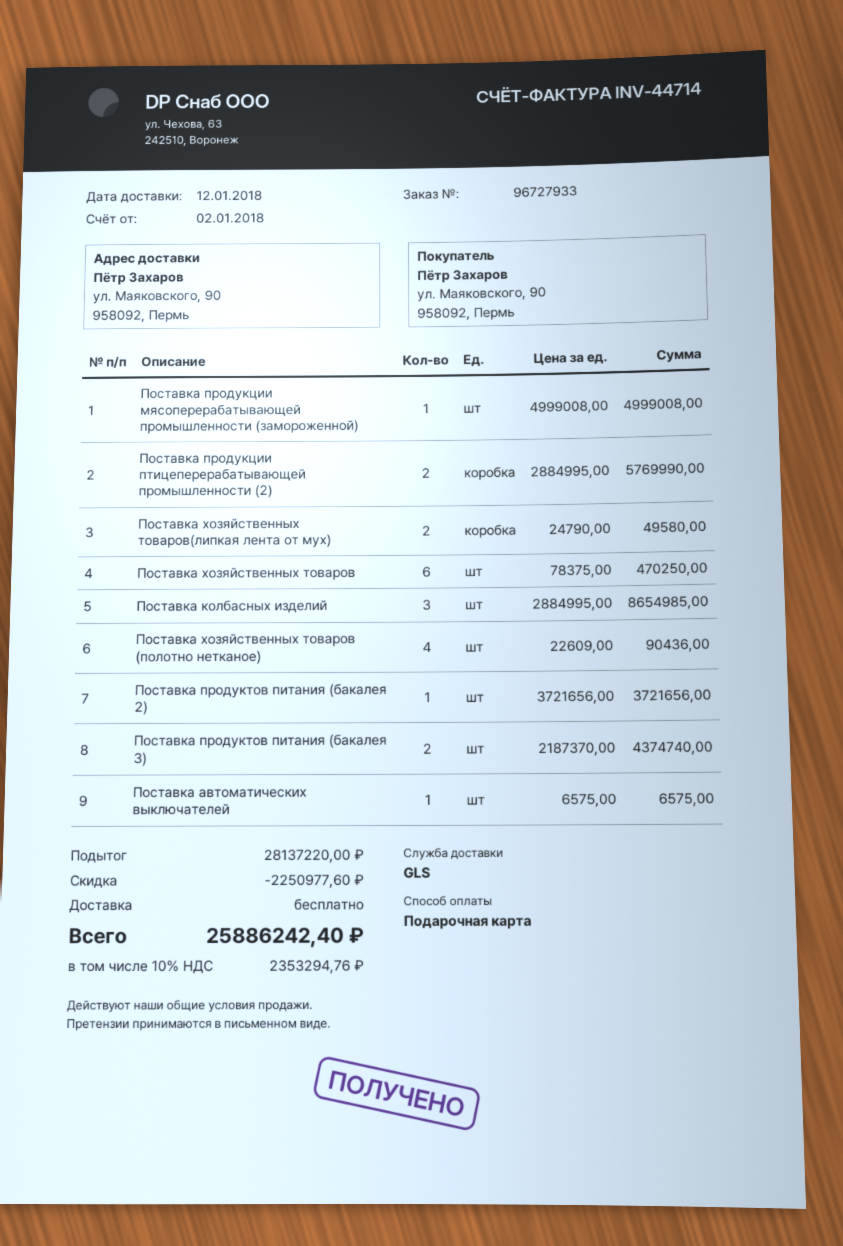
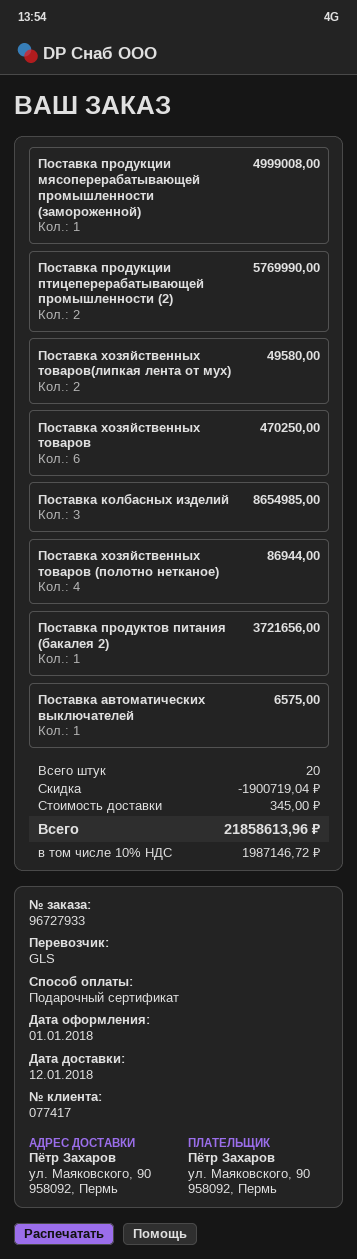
Поставка хозяйственных товаров (полотно нетканое): 4 for 90436.00 -> 4 for 86944.00
Поставка продуктов питания (бакалея 3): 2 for 4374740.00 -> none
discount: 2250977.60 -> 1900719.04
shipping: 0.00 -> 345.00
tax: 10% = 2353294.76 -> 10% = 1987146.72
total: 25886242.40 -> 21858613.96

